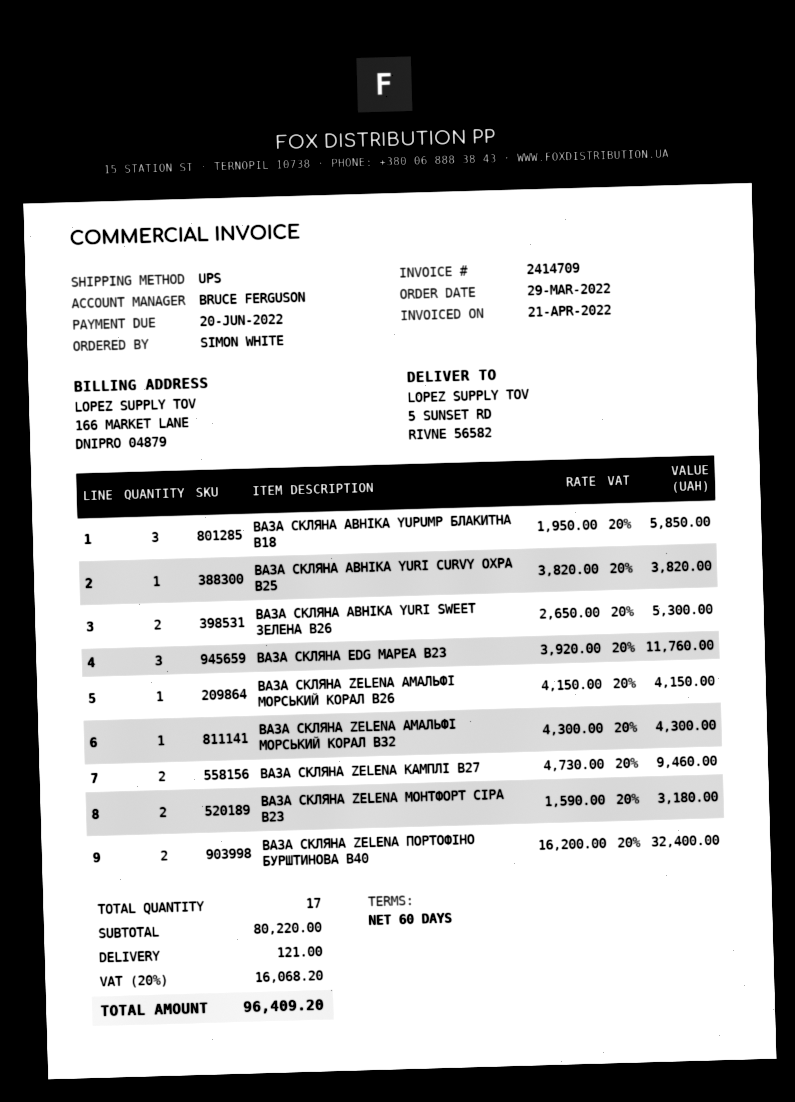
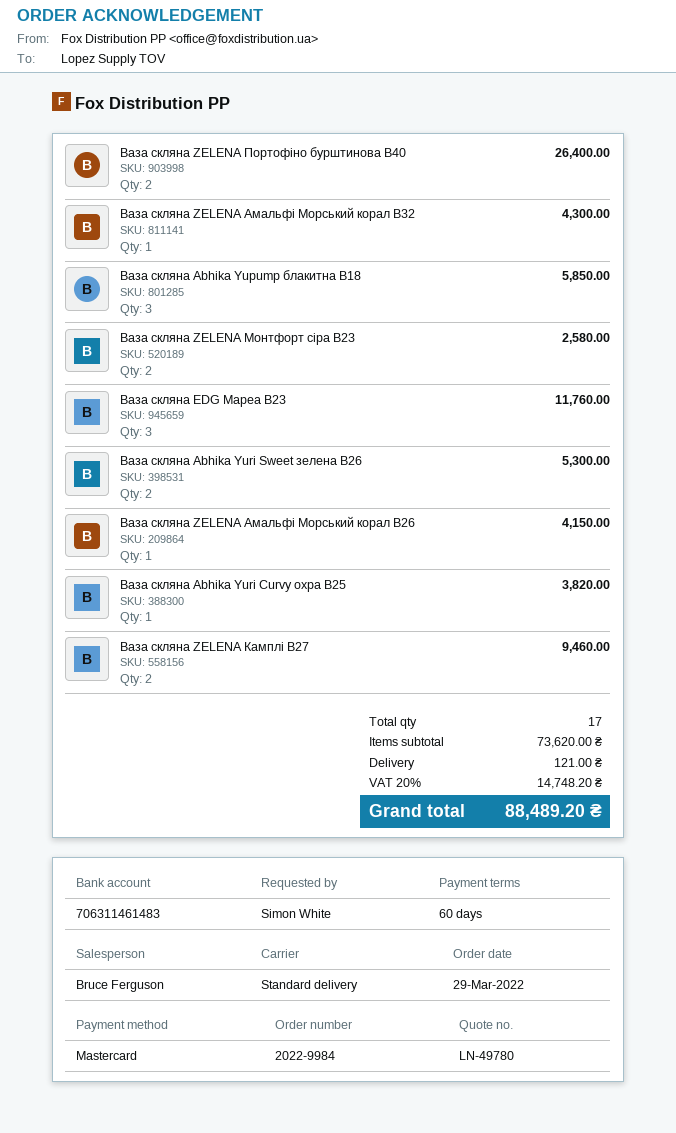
shipping method: UPS -> standard
ВАЗА СКЛЯНА ZELENA МОНТФОРТ СІРА В23: 2 for 3180.00 -> 2 for 2580.00
ВАЗА СКЛЯНА ZELENA ПОРТОФІНО БУРШТИНОВА В40: 2 for 32400.00 -> 2 for 26400.00
subtotal: 80220.00 -> 73620.00
tax: 20% = 16068.20 -> 20% = 14748.20
total: 96409.20 -> 88489.20

